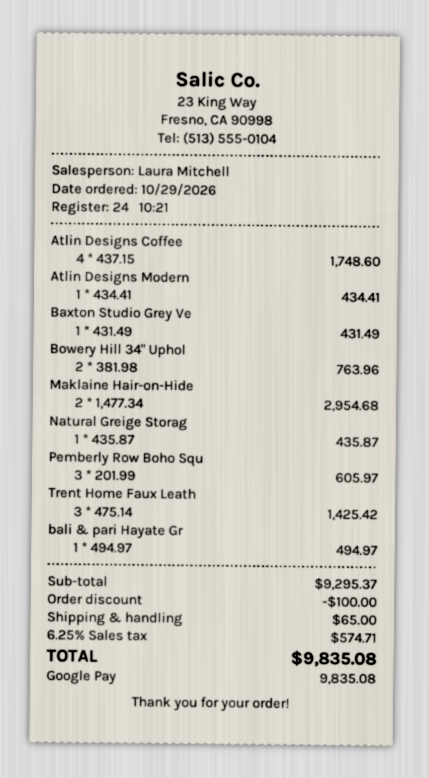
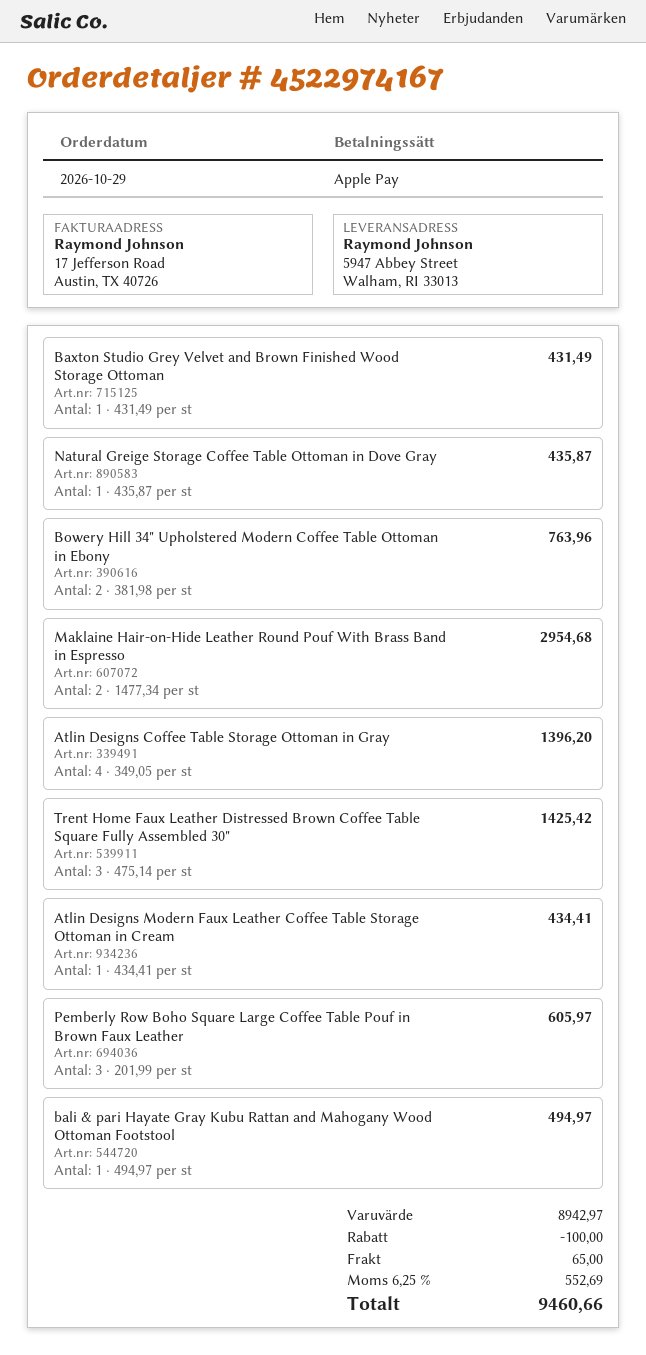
payment method: Google Pay -> Apple Pay
Atlin Designs Coffee: 4 x 437.15 = 1748.60 -> 4 x 349.05 = 1396.20
subtotal: 9295.37 -> 8942.97
tax: 6.25% = 574.71 -> 6.25% = 552.69
total: 9835.08 -> 9460.66

